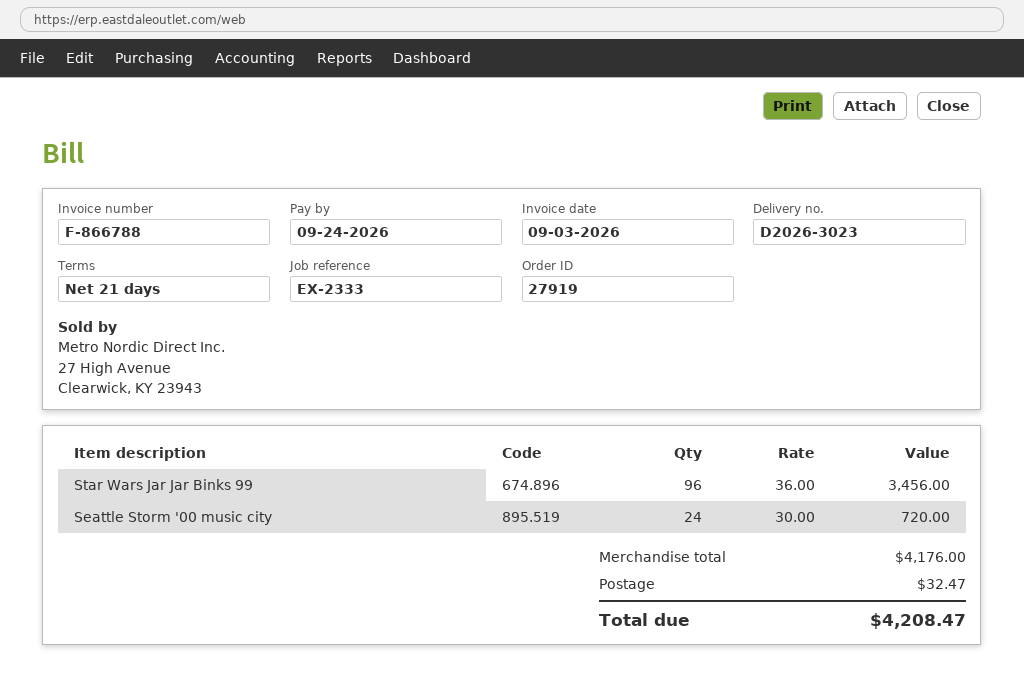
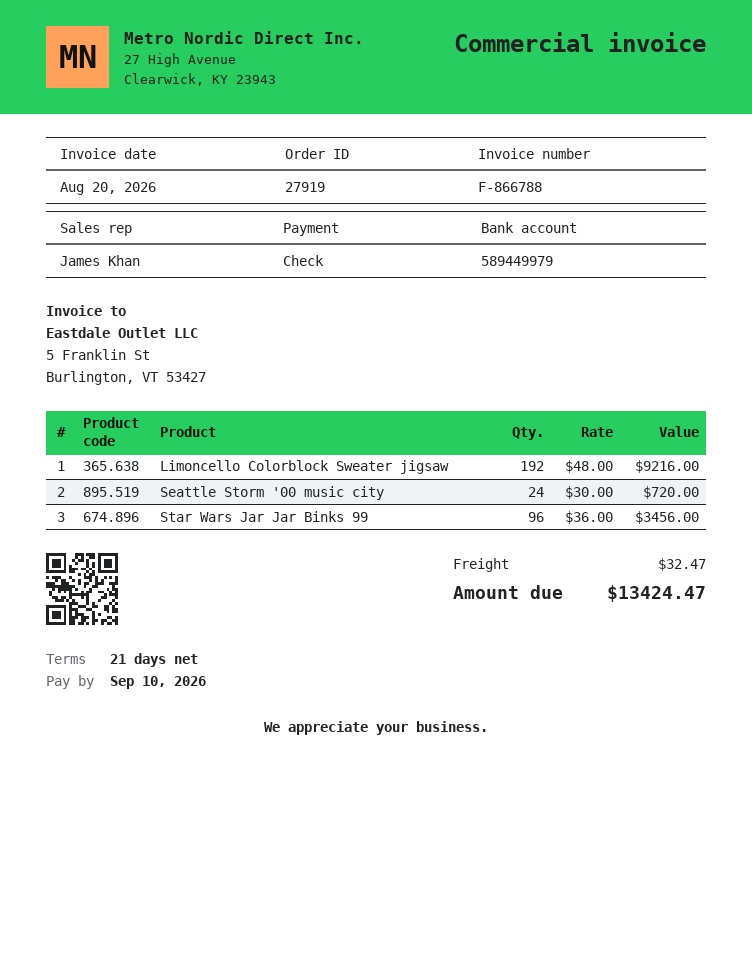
invoice date: 2026-09-03 -> 2026-08-20
due date: 2026-09-24 -> 2026-09-10
Limoncello Colorblock Sweater jigsaw: none -> 192 x 48.00 = 9216.00
total: 4208.47 -> 13424.47

